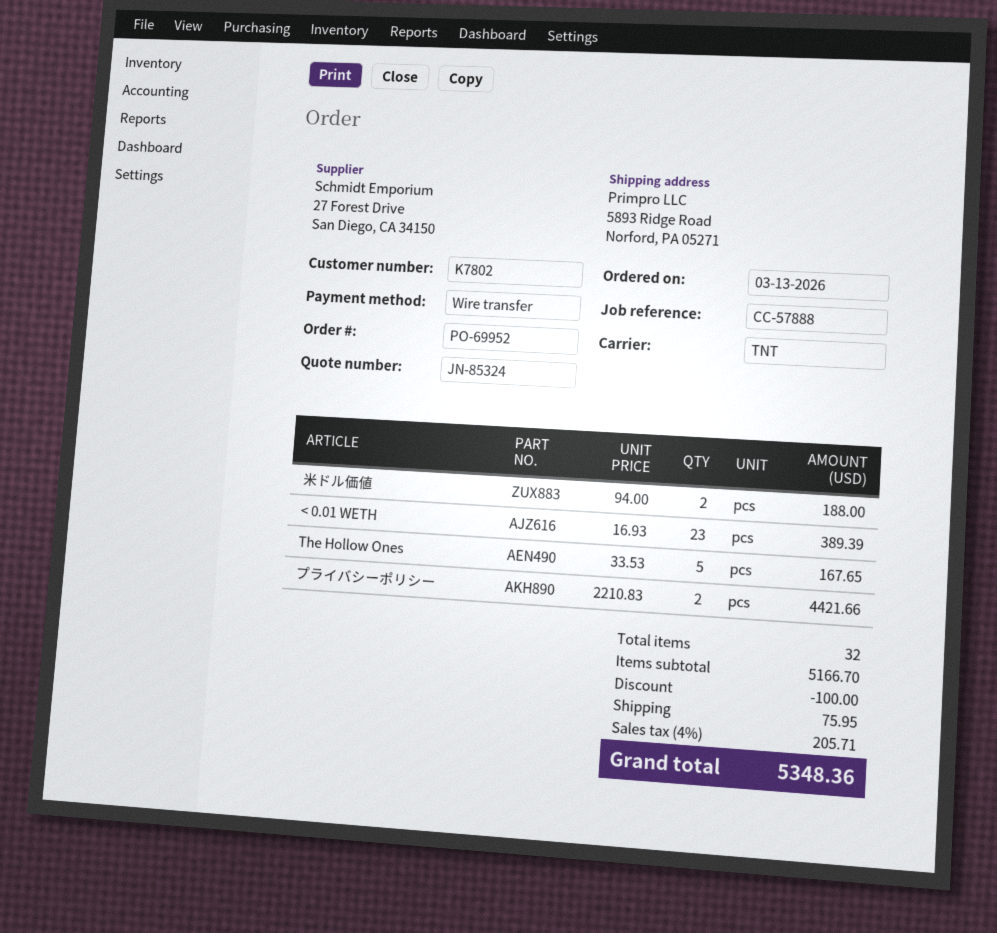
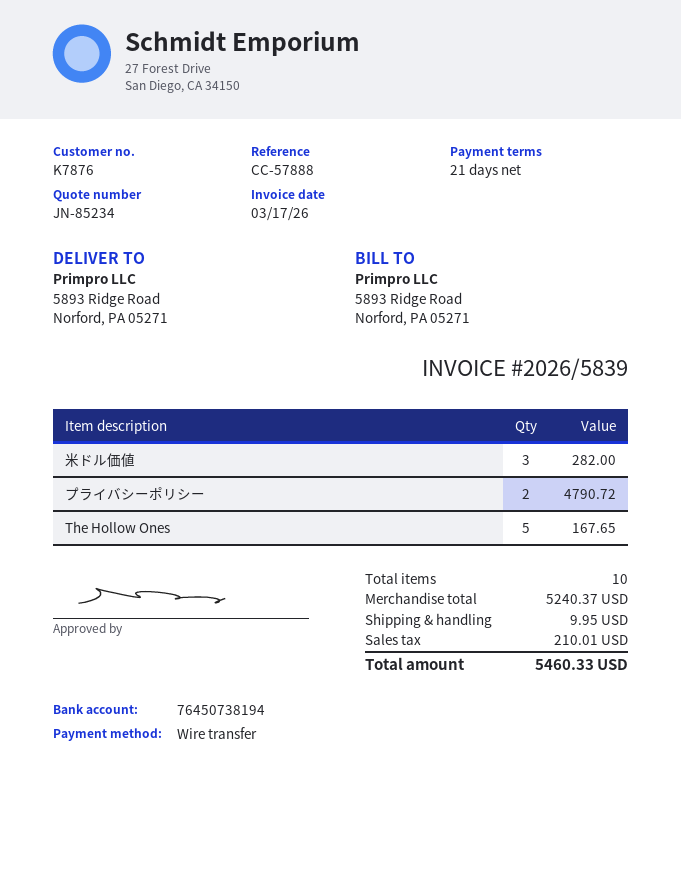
quote number: JN-85324 -> JN-85234
customer number: K7802 -> K7876
米ドル価値: 2 for 188.00 -> 3 for 282.00
< 0.01 WETH: 23 for 389.39 -> none
プライバシーポリシー: 2 for 4421.66 -> 2 for 4790.72
total quantity: 32 -> 10
subtotal: 5166.70 -> 5240.37
discount: 100.00 -> none
shipping: 75.95 -> 9.95
tax: 205.71 -> 210.01
total: 5348.36 -> 5460.33

